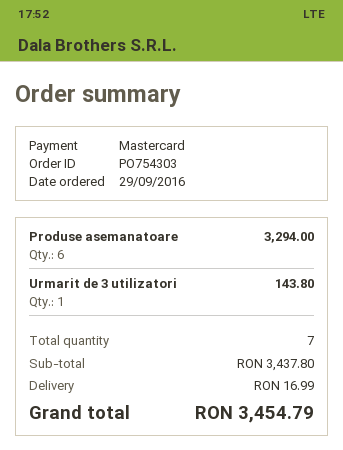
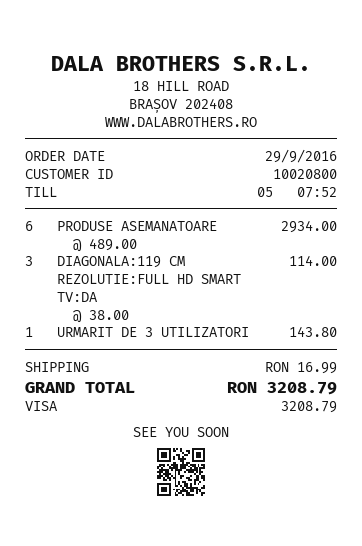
payment method: Mastercard -> Visa
Produse asemanatoare: 6 for 3294.00 -> 6 for 2934.00
DIAGONALA:119 CM REZOLUTIE:FULL HD SMART TV:DA: none -> 3 for 114.00
total: 3454.79 -> 3208.79

